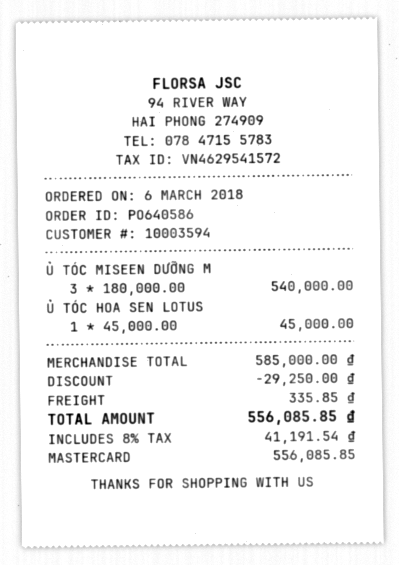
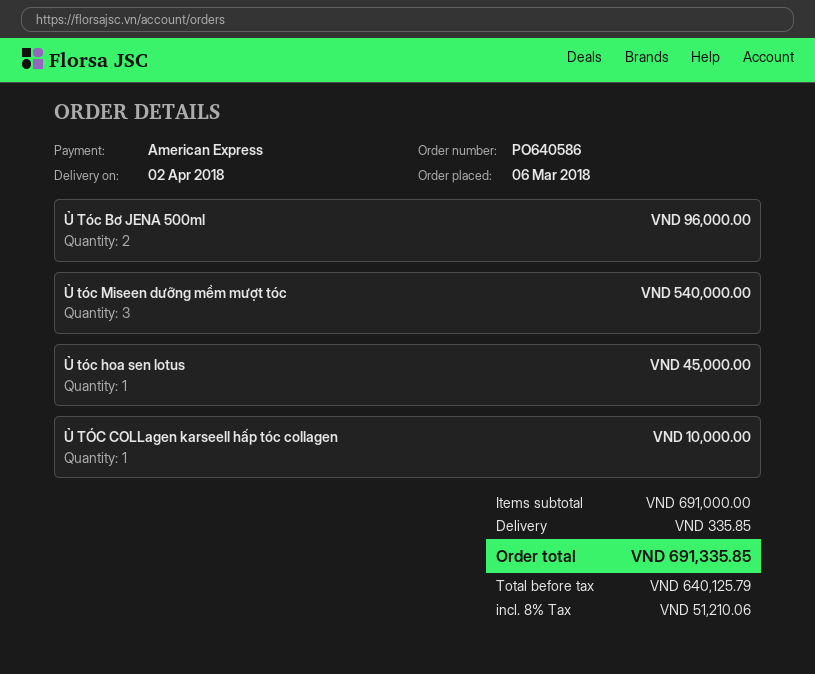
payment method: Mastercard -> American Express
Ủ Tóc Bơ JENA 500ml: none -> 2 for 96000.00
Ủ TÓC COLLagen karseell hấp tóc collagen: none -> 1 for 10000.00
subtotal: 585000.00 -> 691000.00
discount: 29250.00 -> none
tax: 8% = 41191.54 -> 8% = 51210.06
total: 556085.85 -> 691335.85

